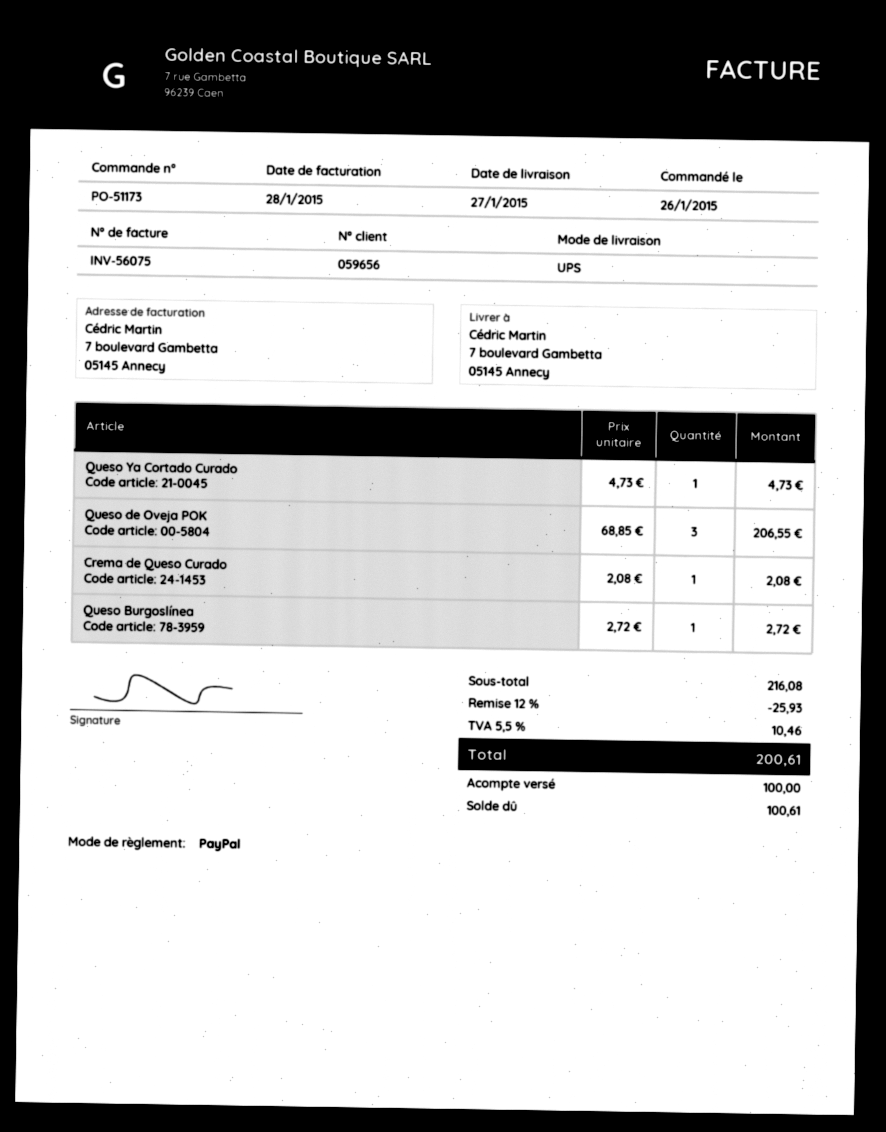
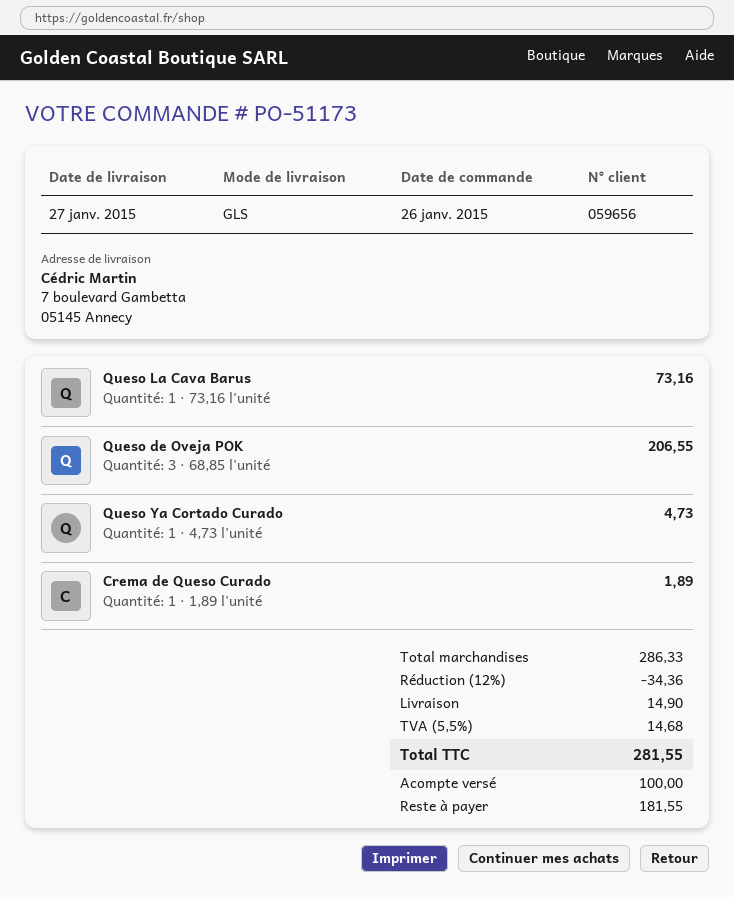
shipping method: UPS -> GLS
Crema de Queso Curado: 1 x 2.08 = 2.08 -> 1 x 1.89 = 1.89
Queso Burgoslínea: 1 x 2.72 = 2.72 -> none
Queso La Cava Barus: none -> 1 x 73.16 = 73.16
subtotal: 216.08 -> 286.33
discount: 12% = 25.93 -> 12% = 34.36
shipping: none -> 14.90
tax: 5.5% = 10.46 -> 5.5% = 14.68
total: 200.61 -> 281.55
balance: 100.61 -> 181.55

